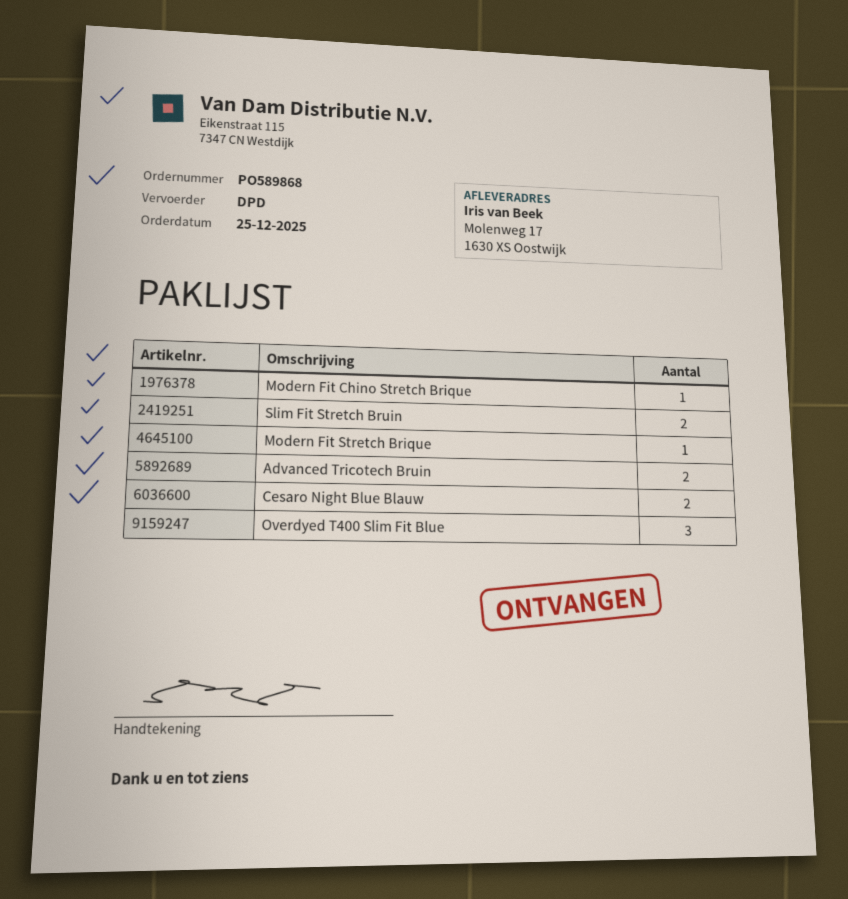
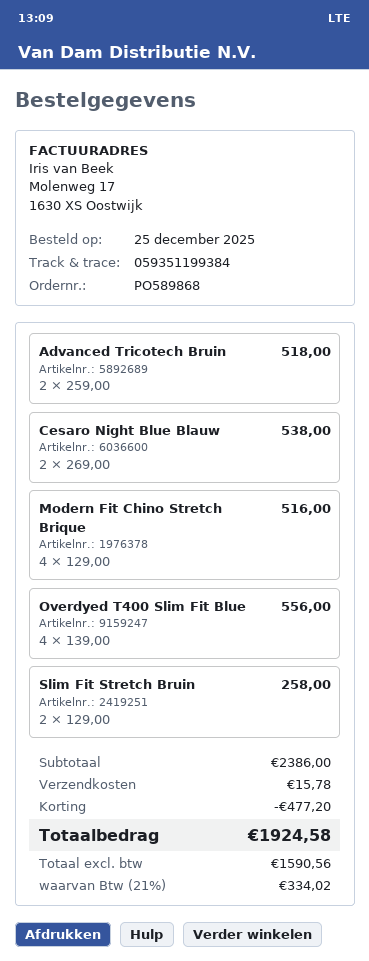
Modern Fit Chino Stretch Brique: 1 -> 4
Modern Fit Stretch Brique: 1 -> none
Overdyed T400 Slim Fit Blue: 3 -> 4

